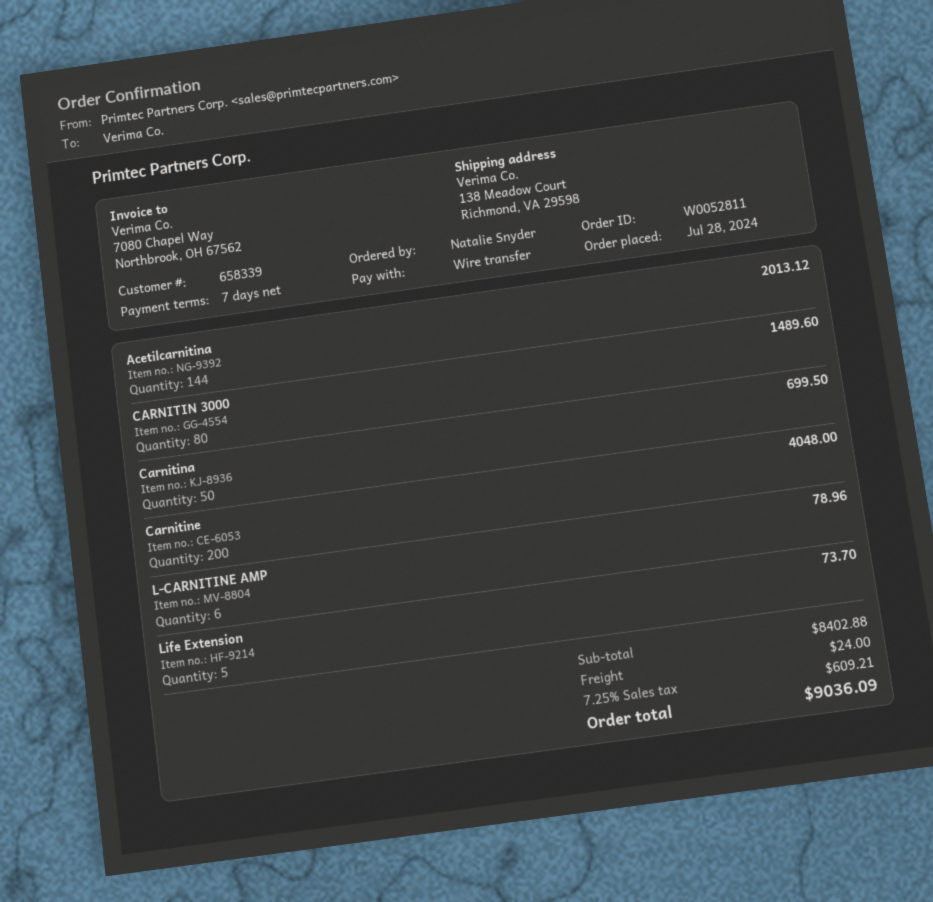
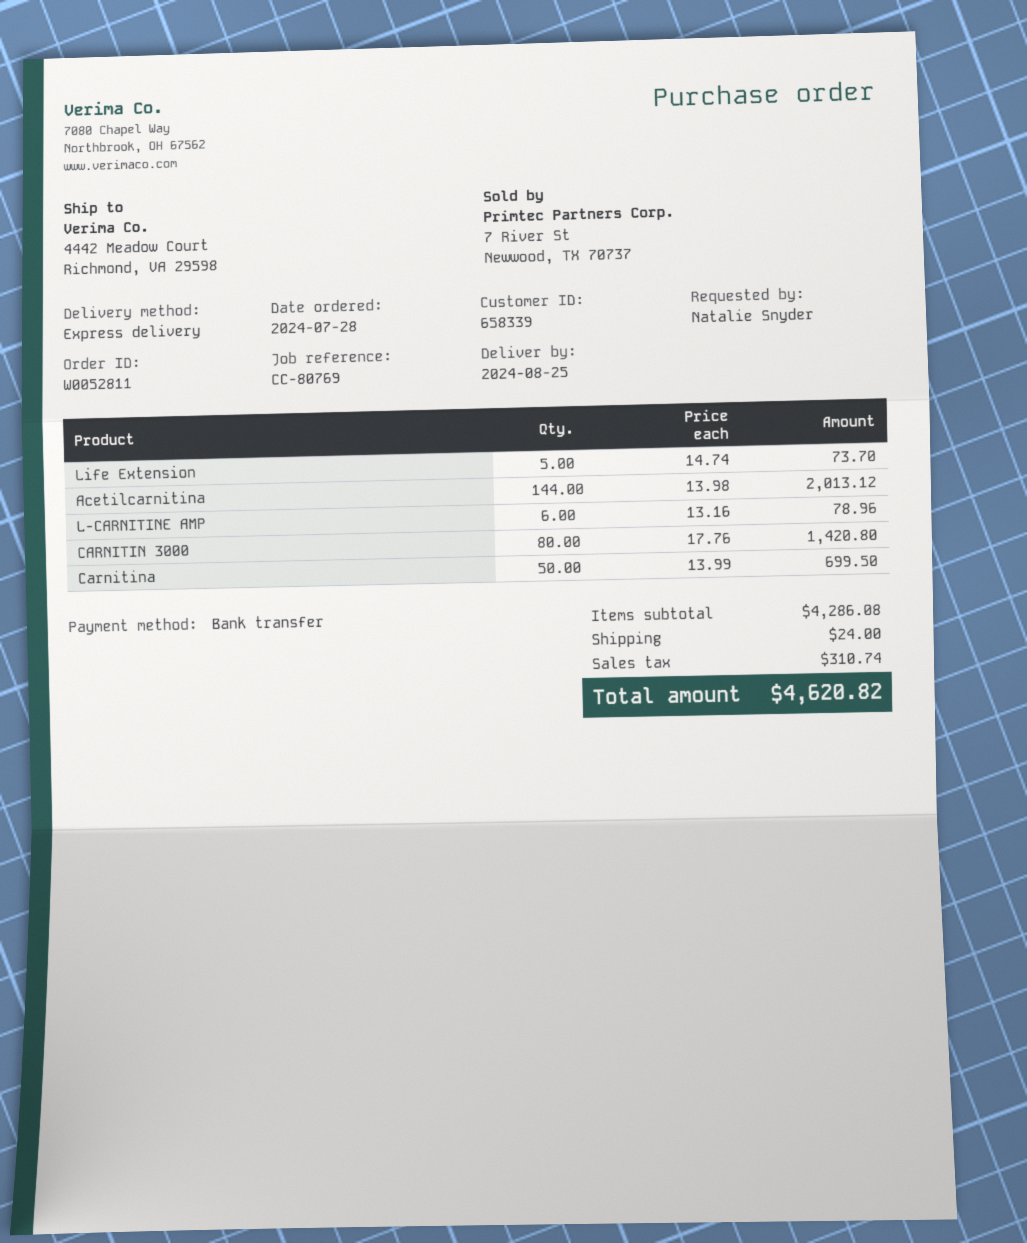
ship to: 138 Meadow Court, Richmond, VA 29598 -> 4442 Meadow Court, Richmond, VA 29598
CARNITIN 3000: 80 for 1489.60 -> 80 for 1420.80
Carnitine: 200 for 4048.00 -> none
subtotal: 8402.88 -> 4286.08
tax: 609.21 -> 310.74
total: 9036.09 -> 4620.82

